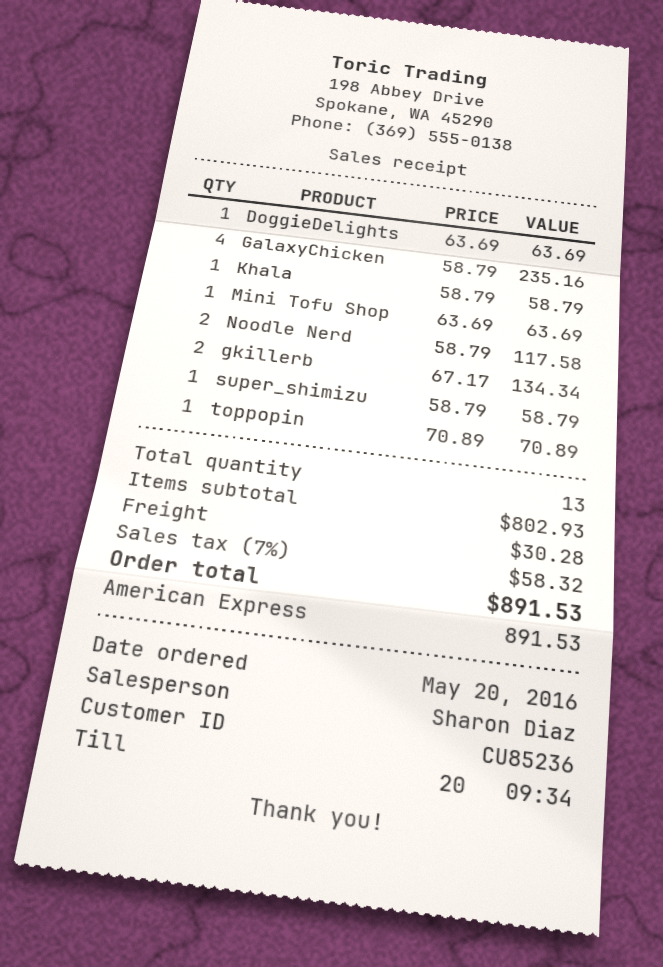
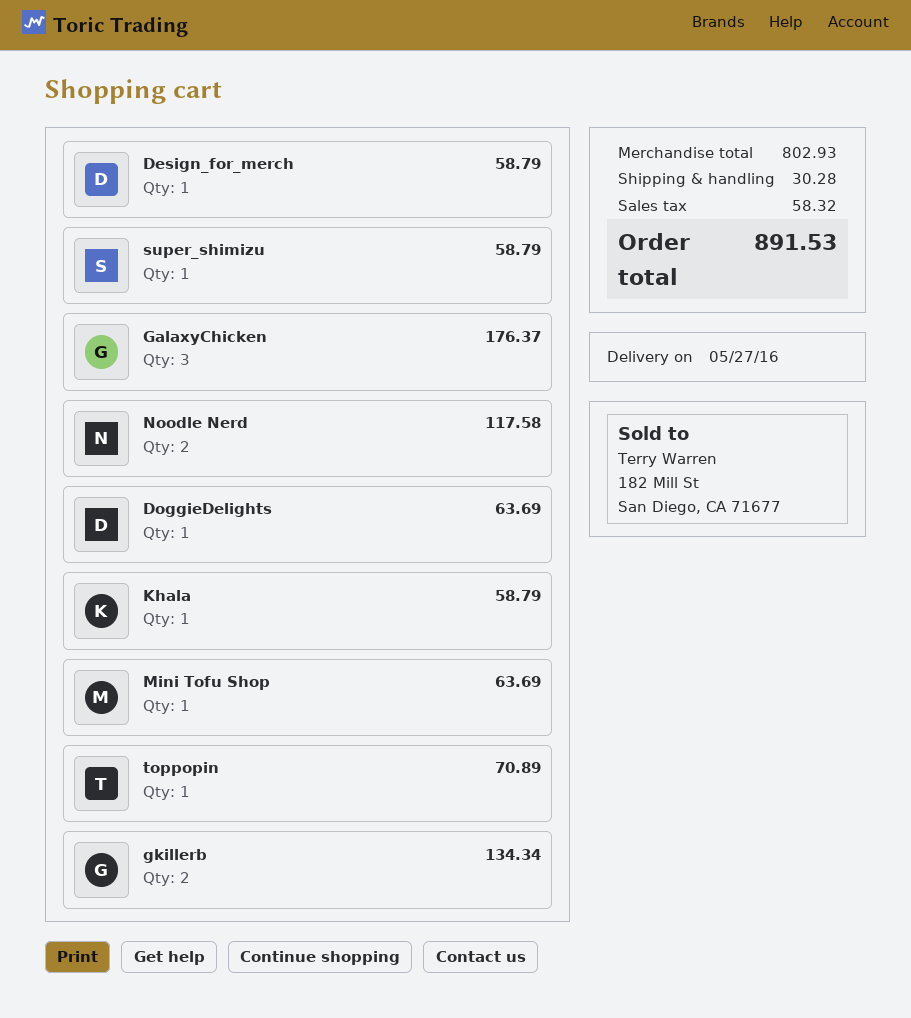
GalaxyChicken: 4 for 235.16 -> 3 for 176.37
Design_for_merch: none -> 1 for 58.79

